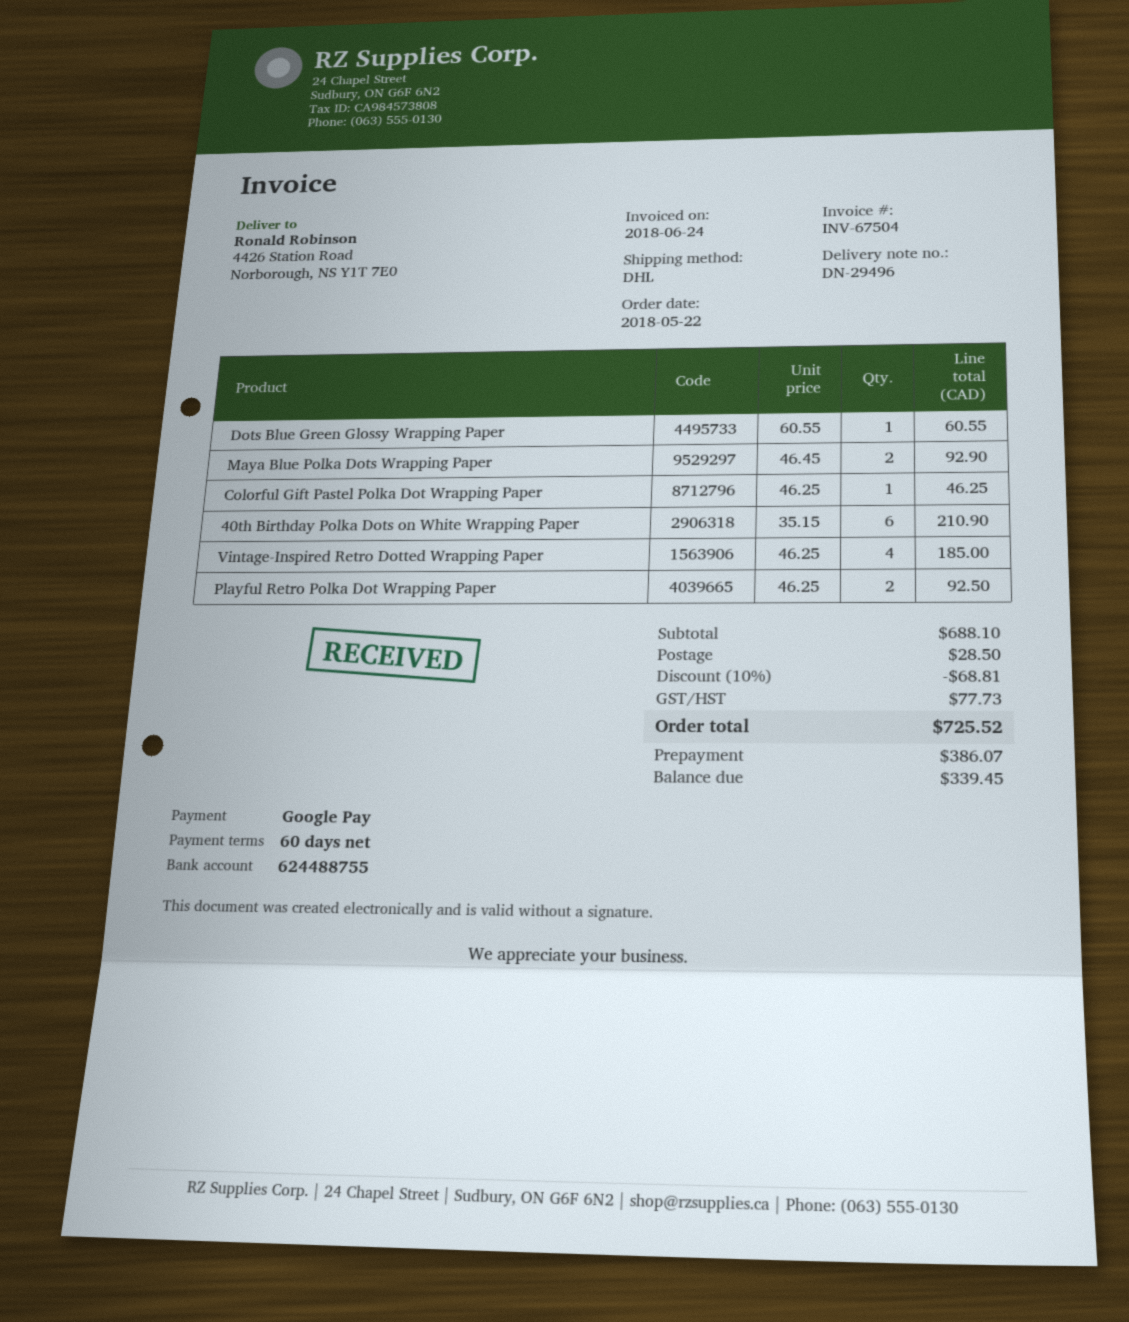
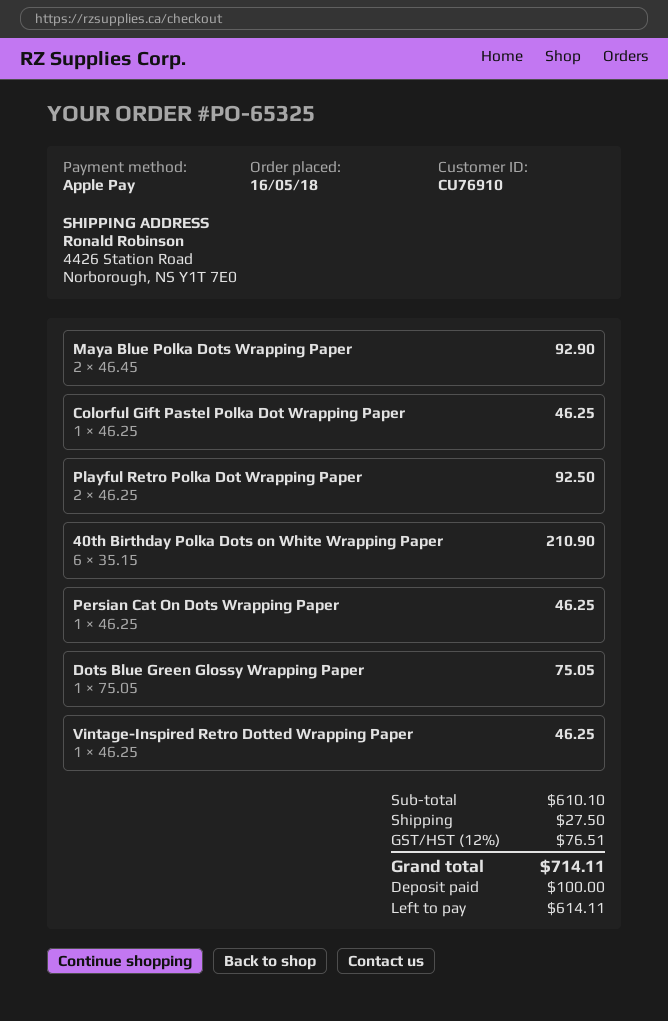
order date: 2018-05-22 -> 2018-05-16
payment method: Google Pay -> Apple Pay
Dots Blue Green Glossy Wrapping Paper: 1 x 60.55 = 60.55 -> 1 x 75.05 = 75.05
Vintage-Inspired Retro Dotted Wrapping Paper: 4 x 46.25 = 185.00 -> 1 x 46.25 = 46.25
Persian Cat On Dots Wrapping Paper: none -> 1 x 46.25 = 46.25
subtotal: 688.10 -> 610.10
discount: 10% = 68.81 -> none
shipping: 28.50 -> 27.50
tax: 77.73 -> 76.51
total: 725.52 -> 714.11
deposit: 386.07 -> 100.00
balance: 339.45 -> 614.11

